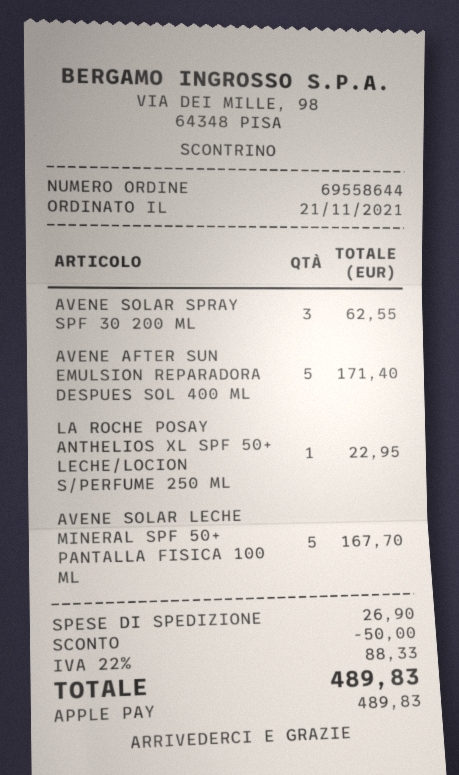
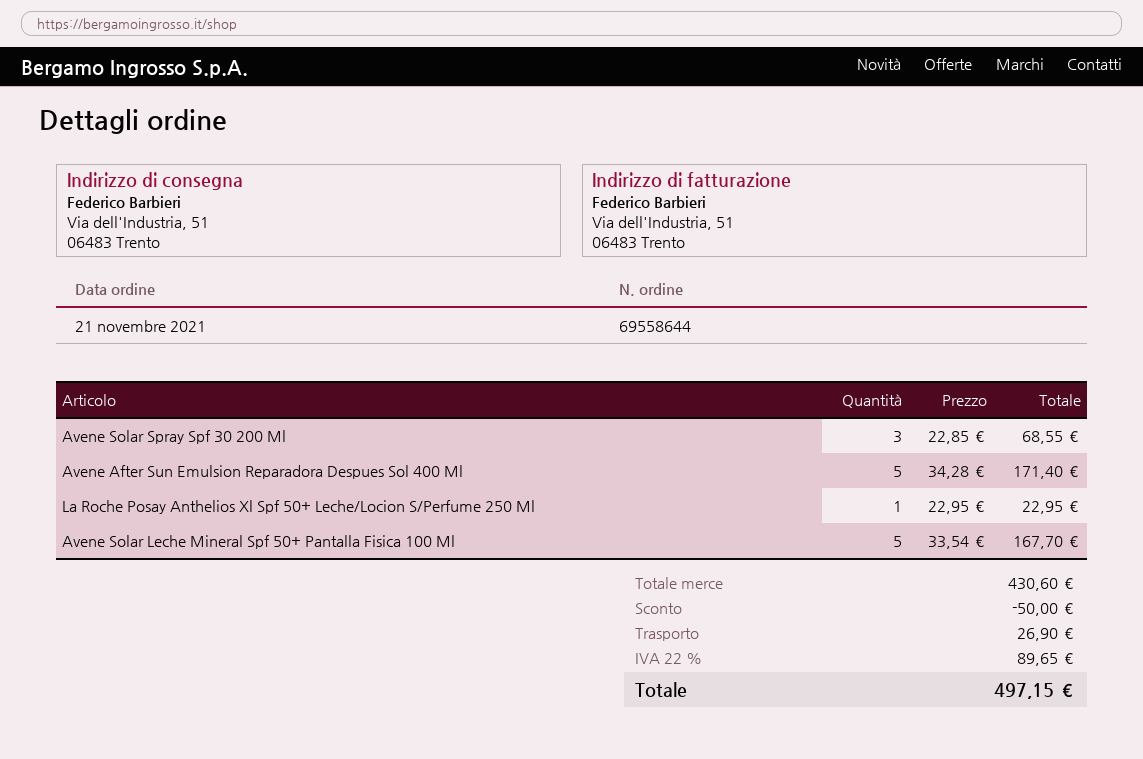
AVENE SOLAR SPRAY SPF 30 200 ML: 3 for 62.55 -> 3 for 68.55
tax: 22% = 88.33 -> 22% = 89.65
total: 489.83 -> 497.15

